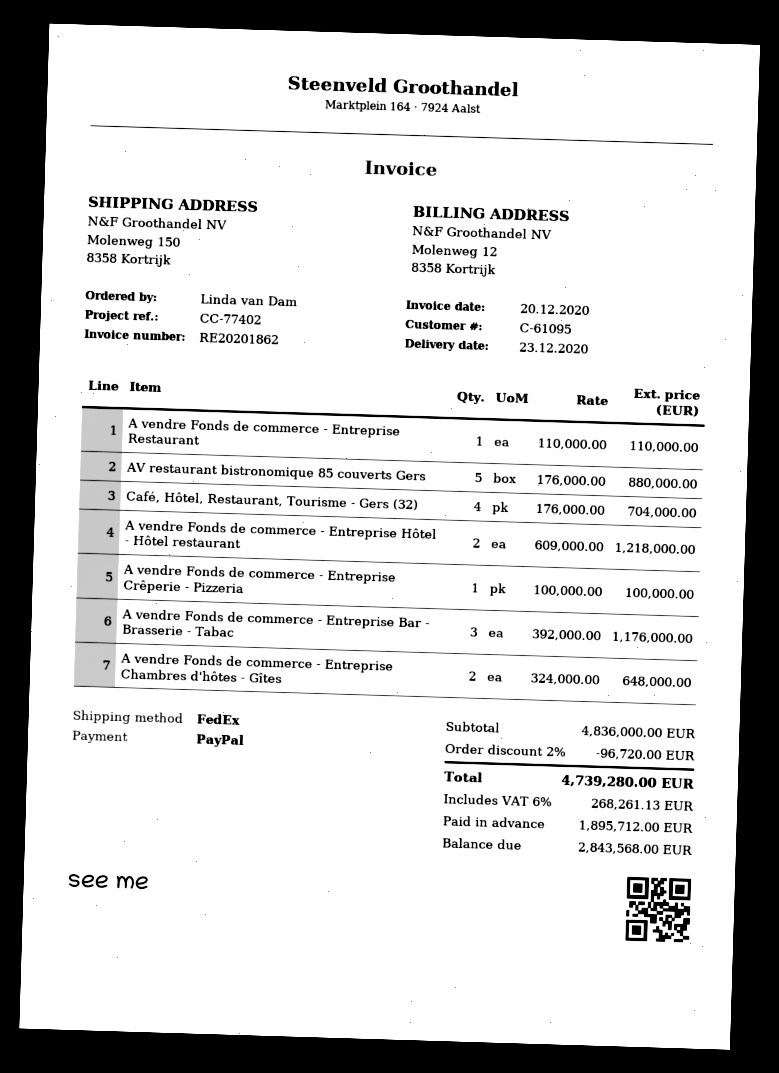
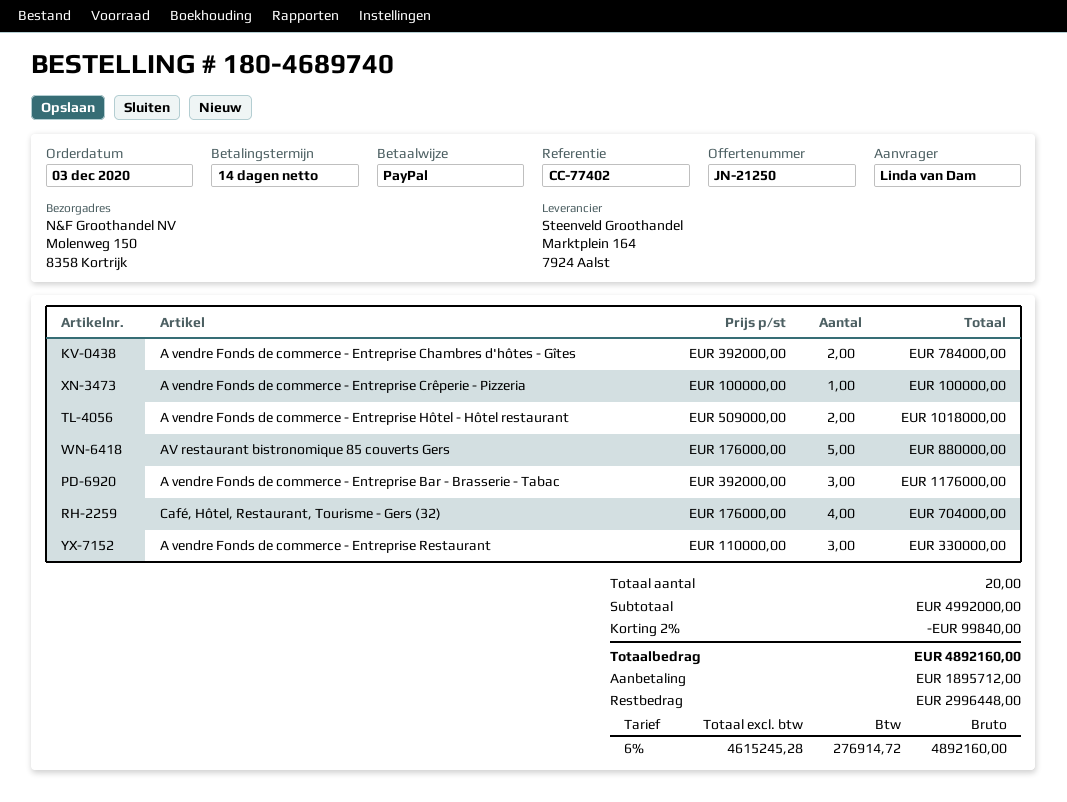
A vendre Fonds de commerce - Entreprise Restaurant: 1 x 110000.00 = 110000.00 -> 3 x 110000.00 = 330000.00
A vendre Fonds de commerce - Entreprise Hôtel - Hôtel restaurant: 2 x 609000.00 = 1218000.00 -> 2 x 509000.00 = 1018000.00
A vendre Fonds de commerce - Entreprise Chambres d'hôtes - Gîtes: 2 x 324000.00 = 648000.00 -> 2 x 392000.00 = 784000.00
subtotal: 4836000.00 -> 4992000.00
discount: 2% = 96720.00 -> 2% = 99840.00
tax: 6% = 268261.13 -> 6% = 276914.72
total: 4739280.00 -> 4892160.00
balance: 2843568.00 -> 2996448.00

